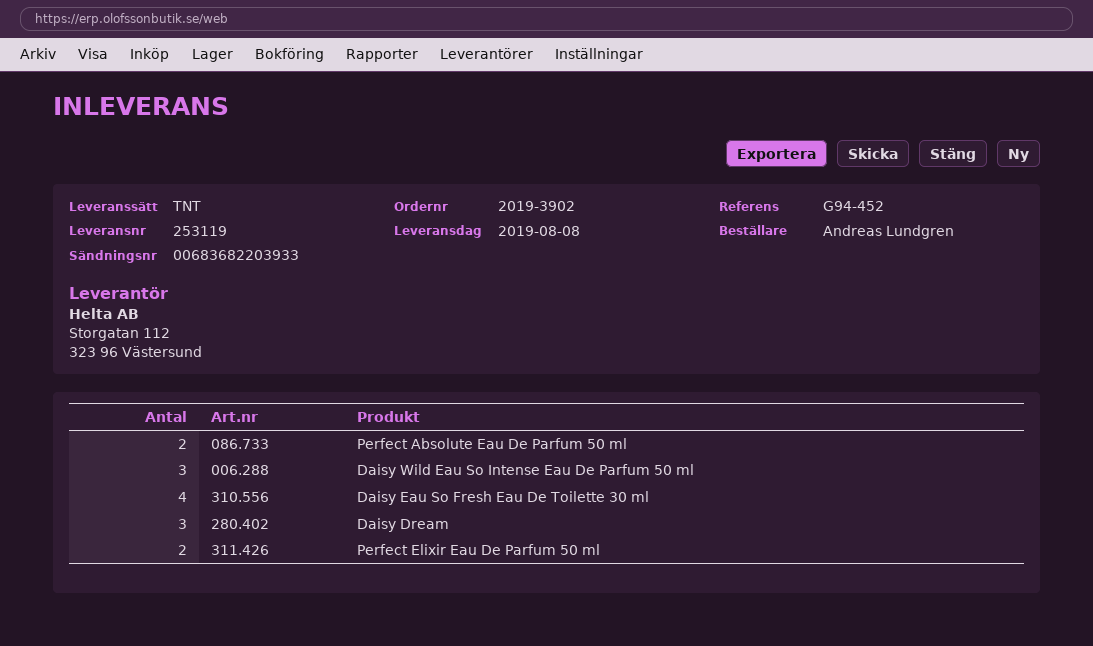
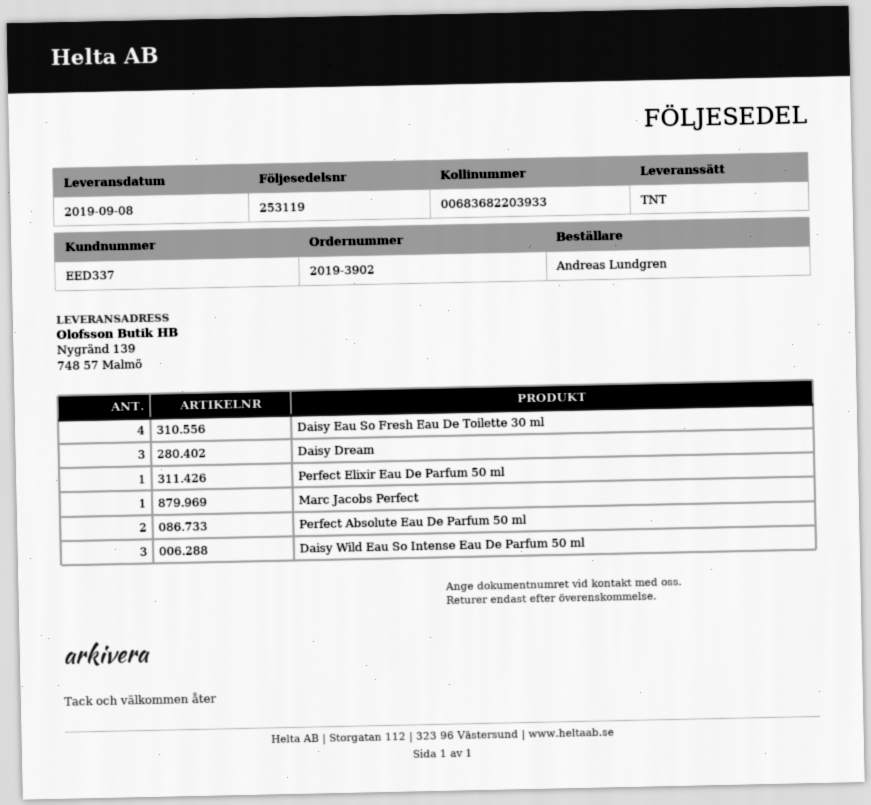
delivery date: 2019-08-08 -> 2019-09-08
Perfect Elixir Eau De Parfum 50 ml: 2 -> 1
Marc Jacobs Perfect: none -> 1

